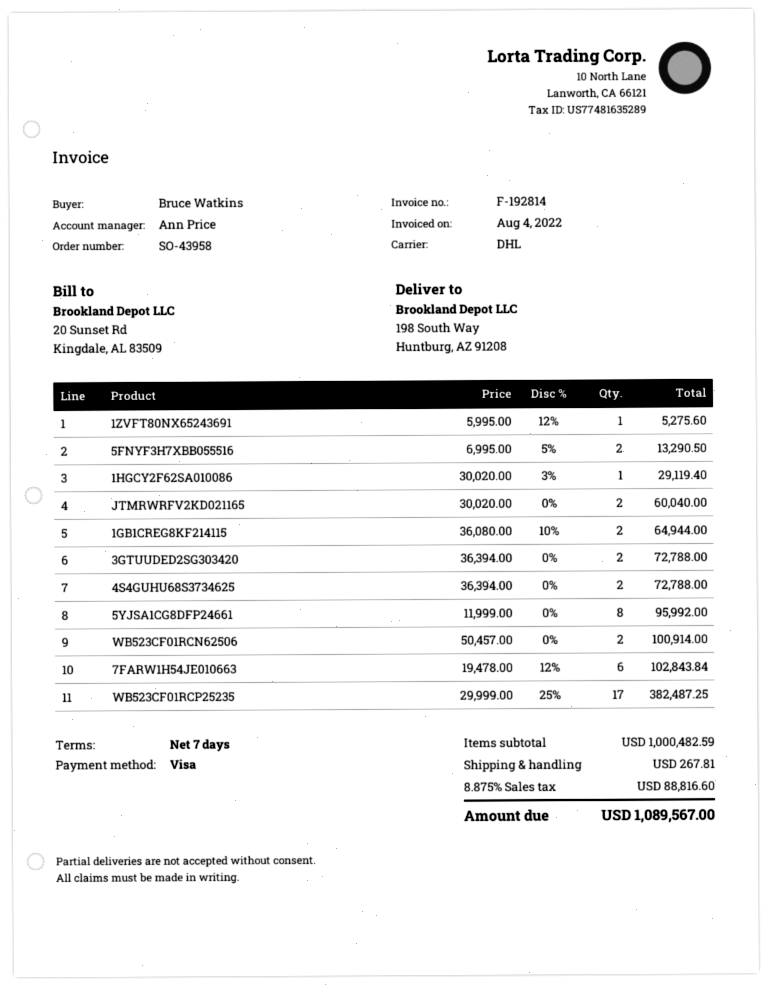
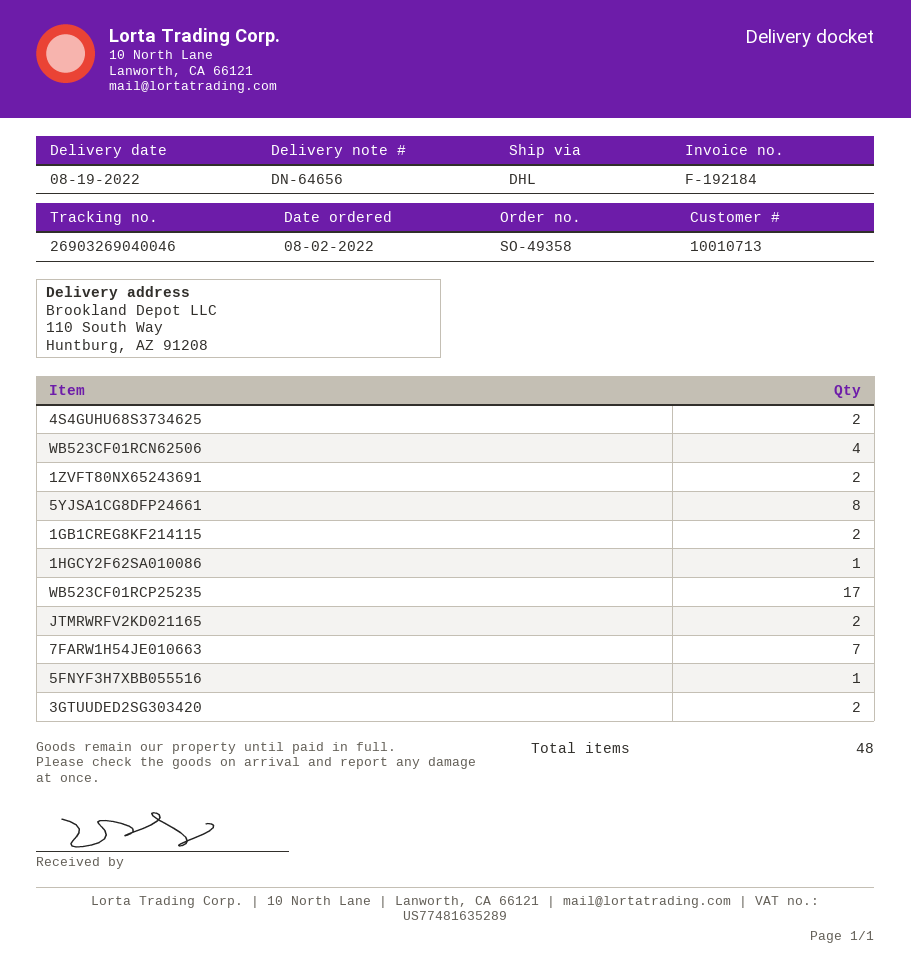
order number: SO-43958 -> SO-49358
invoice number: F-192814 -> F-192184
ship to: 198 South Way, Huntburg, AZ 91208 -> 110 South Way, Huntburg, AZ 91208
1ZVFT80NX65243691: 1 -> 2
5FNYF3H7XBB055516: 2 -> 1
WB523CF01RCN62506: 2 -> 4
7FARW1H54JE010663: 6 -> 7

